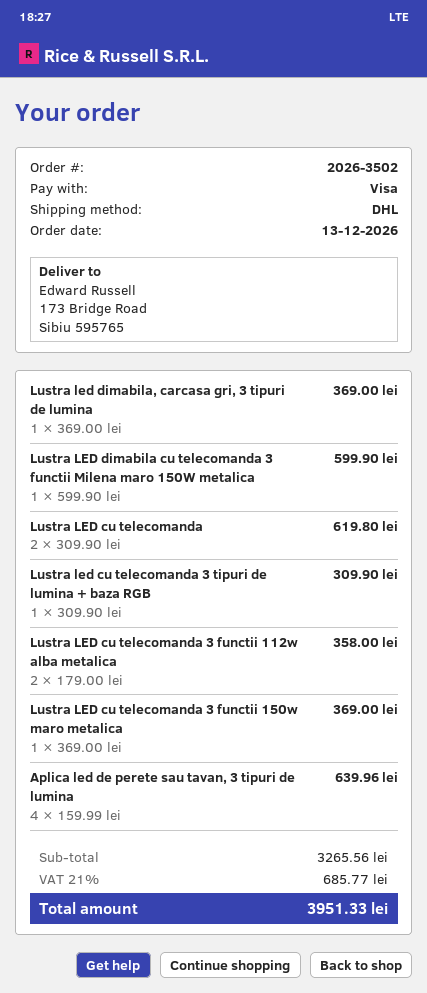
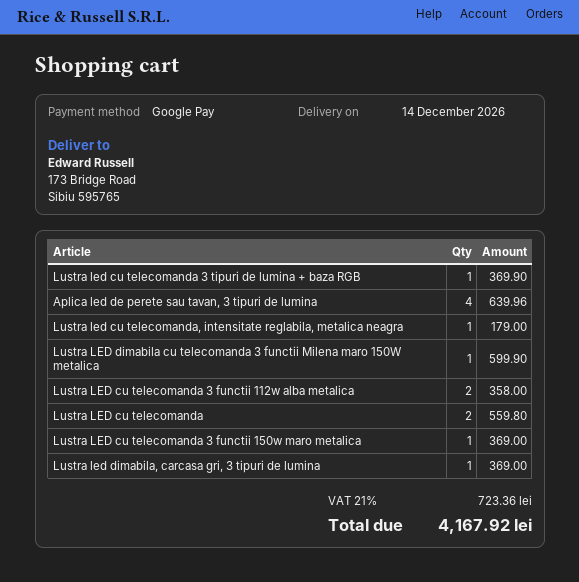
payment method: Visa -> Google Pay
Lustra LED cu telecomanda: 2 for 619.80 -> 2 for 559.80
Lustra led cu telecomanda 3 tipuri de lumina + baza RGB: 1 for 309.90 -> 1 for 369.90
Lustra led cu telecomanda, intensitate reglabila, metalica neagra: none -> 1 for 179.00
tax: 21% = 685.77 -> 21% = 723.36
total: 3951.33 -> 4167.92

